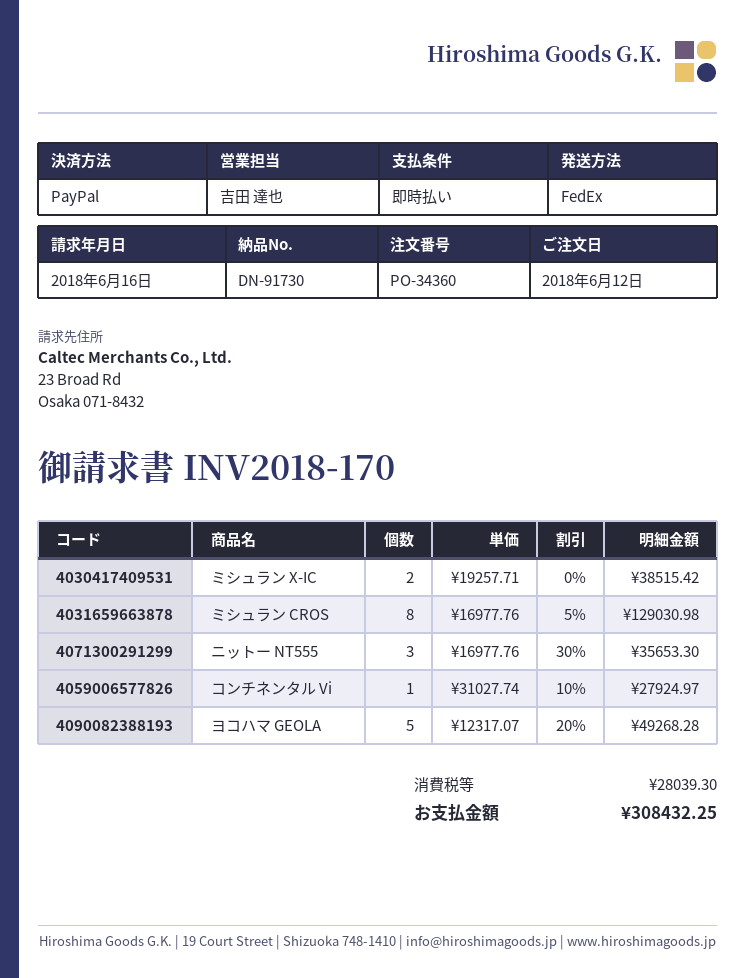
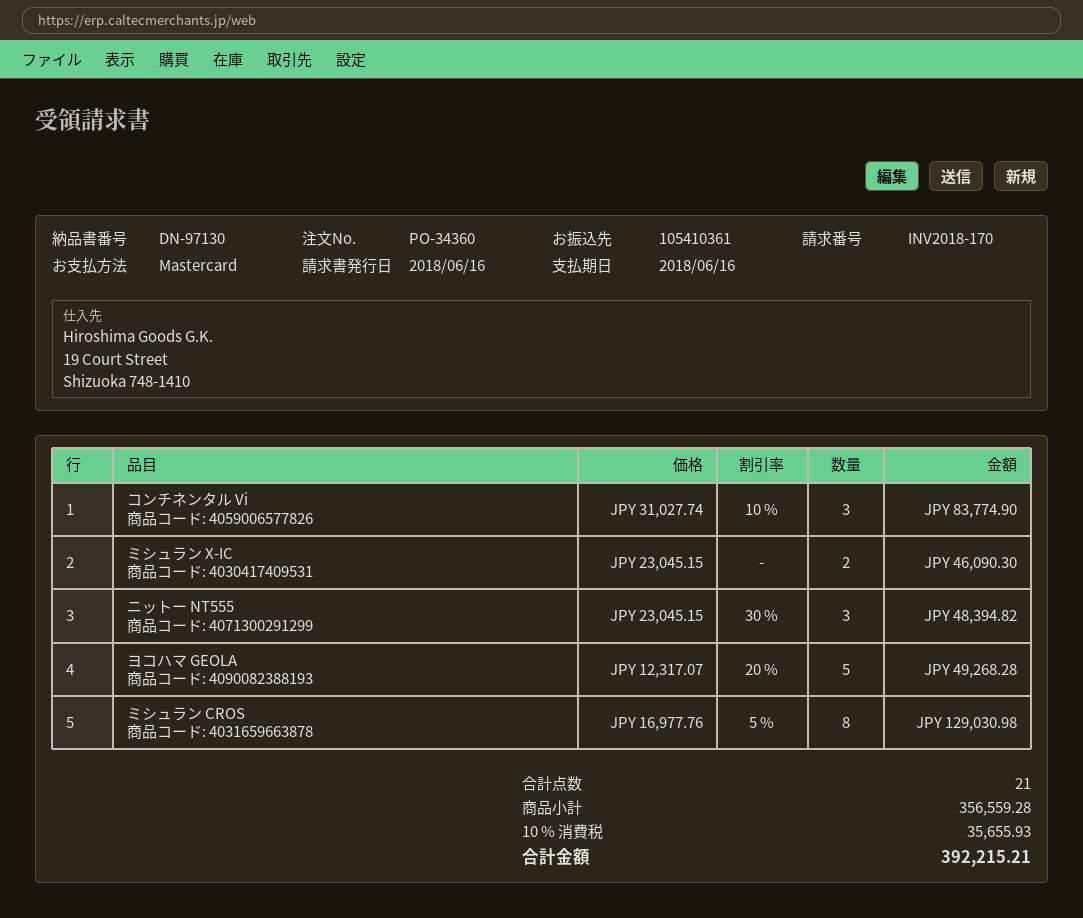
delivery note number: DN-91730 -> DN-97130
payment method: PayPal -> Mastercard
ミシュラン X-IC: 2 x 19257.71 = 38515.42 -> 2 x 23045.15 = 46090.30
ニットー NT555: 3 x 16977.76 - 30% = 35653.30 -> 3 x 23045.15 - 30% = 48394.82
コンチネンタル Vi: 1 x 31027.74 - 10% = 27924.97 -> 3 x 31027.74 - 10% = 83774.90
tax: 28039.30 -> 35655.93
total: 308432.25 -> 392215.21

